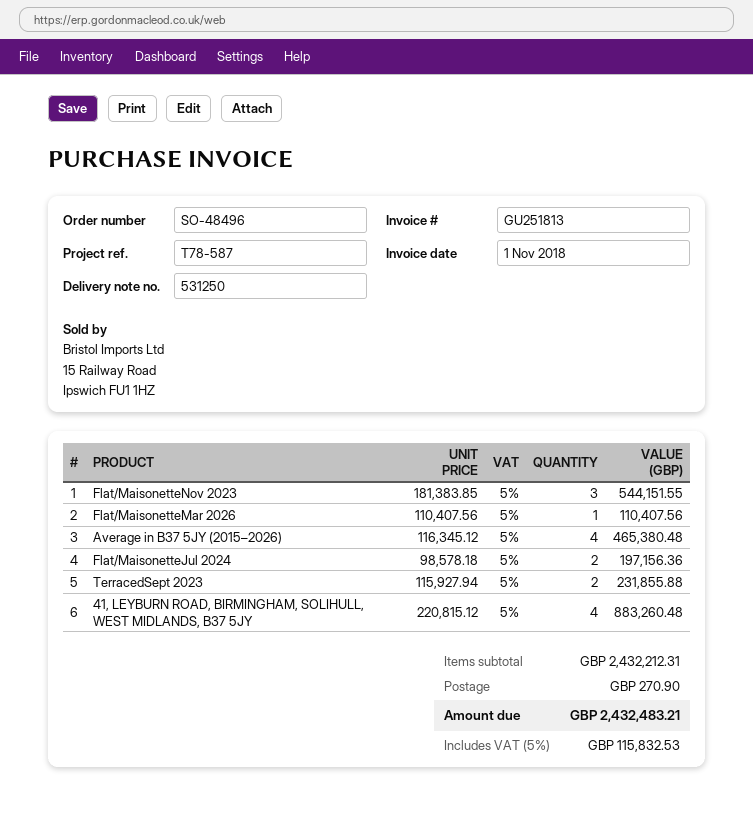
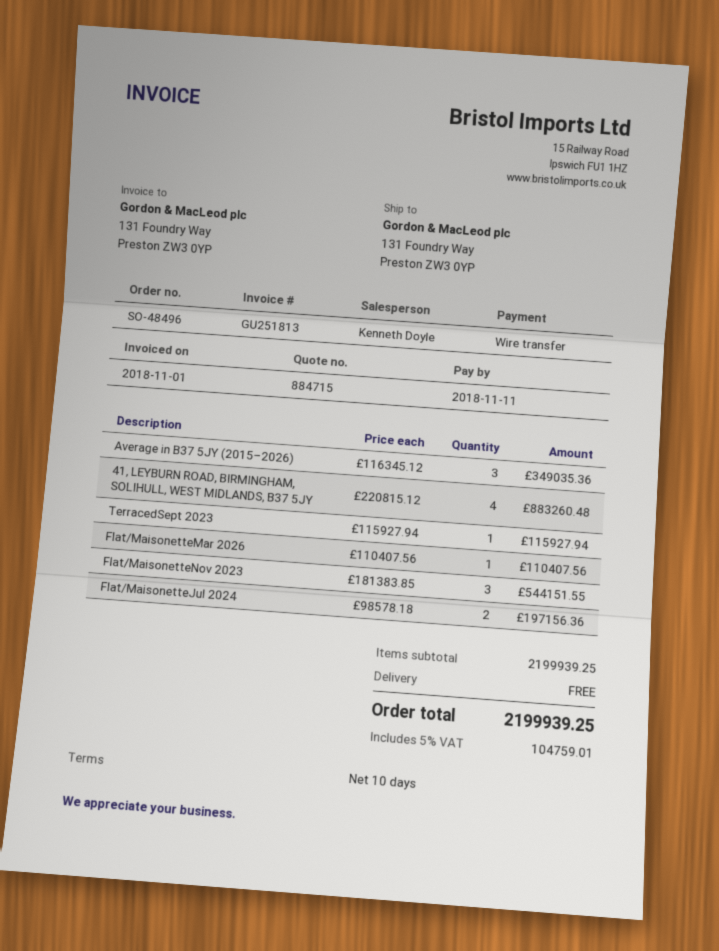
Average in B37 5JY (2015–2026): 4 x 116345.12 = 465380.48 -> 3 x 116345.12 = 349035.36
TerracedSept 2023: 2 x 115927.94 = 231855.88 -> 1 x 115927.94 = 115927.94
subtotal: 2432212.31 -> 2199939.25
shipping: 270.90 -> 0.00
tax: 5% = 115832.53 -> 5% = 104759.01
total: 2432483.21 -> 2199939.25

